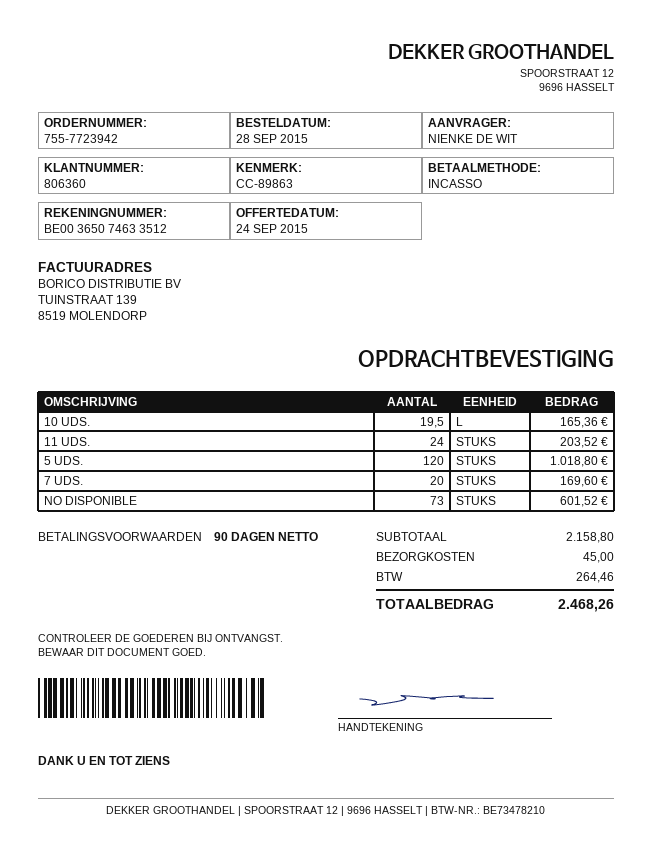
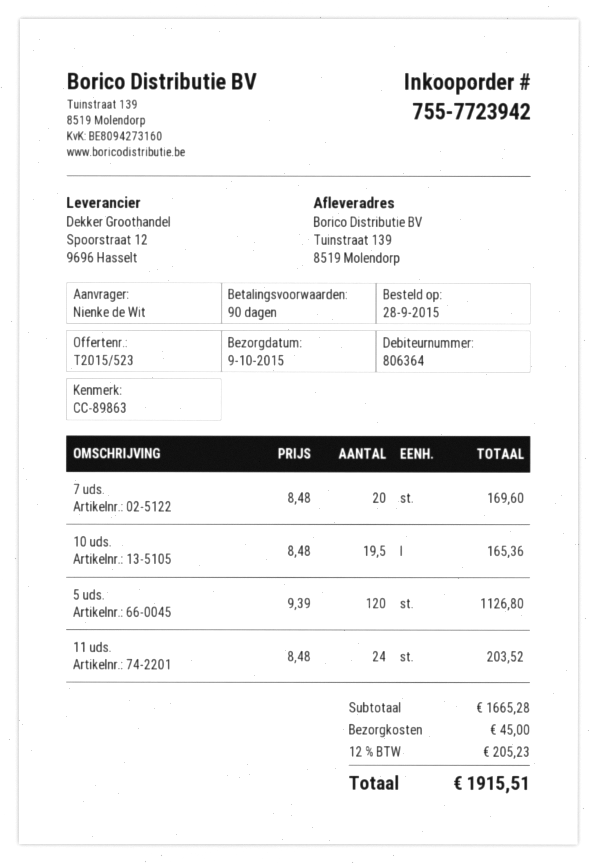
customer number: 806360 -> 806364
5 UDS.: 120 for 1018.80 -> 120 for 1126.80
NO DISPONIBLE: 73 for 601.52 -> none
subtotal: 2158.80 -> 1665.28
tax: 264.46 -> 205.23
total: 2468.26 -> 1915.51

